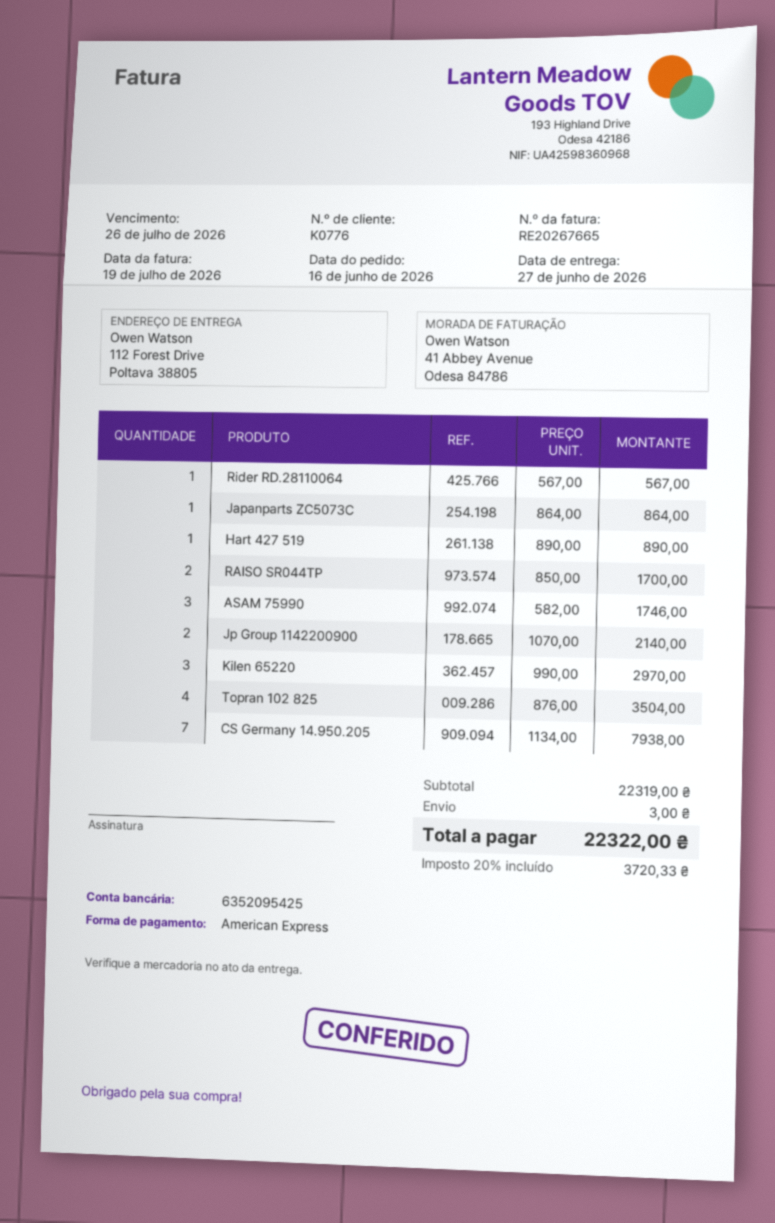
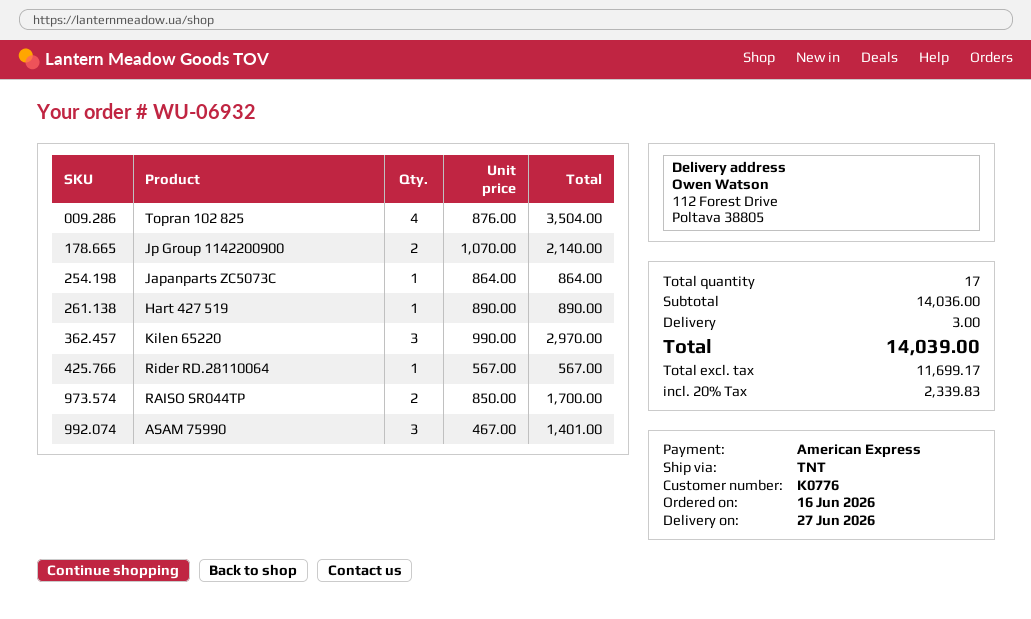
ASAM 75990: 3 x 582.00 = 1746.00 -> 3 x 467.00 = 1401.00
CS Germany 14.950.205: 7 x 1134.00 = 7938.00 -> none
subtotal: 22319.00 -> 14036.00
tax: 20% = 3720.33 -> 20% = 2339.83
total: 22322.00 -> 14039.00

